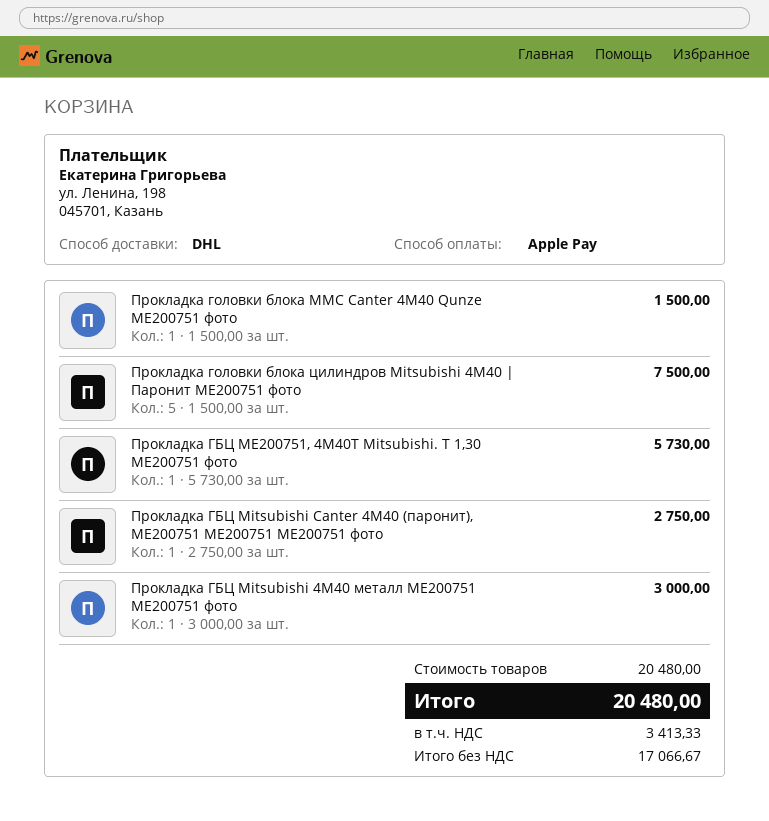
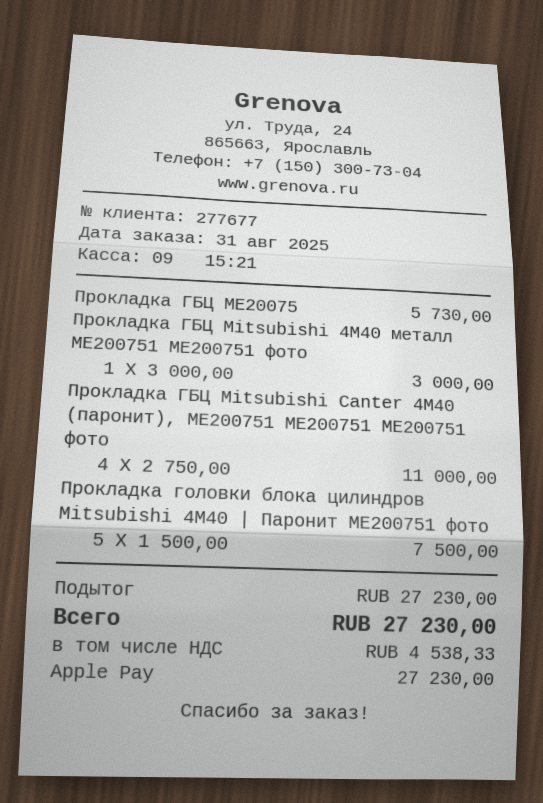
Прокладка головки блока MMC Canter 4M40 Qunze ME200751 фото: 1 x 1500.00 = 1500.00 -> none
Прокладка ГБЦ Mitsubishi Canter 4M40 (паронит), ME200751 ME200751 ME200751 фото: 1 x 2750.00 = 2750.00 -> 4 x 2750.00 = 11000.00
subtotal: 20480.00 -> 27230.00
tax: 3413.33 -> 4538.33
total: 20480.00 -> 27230.00

